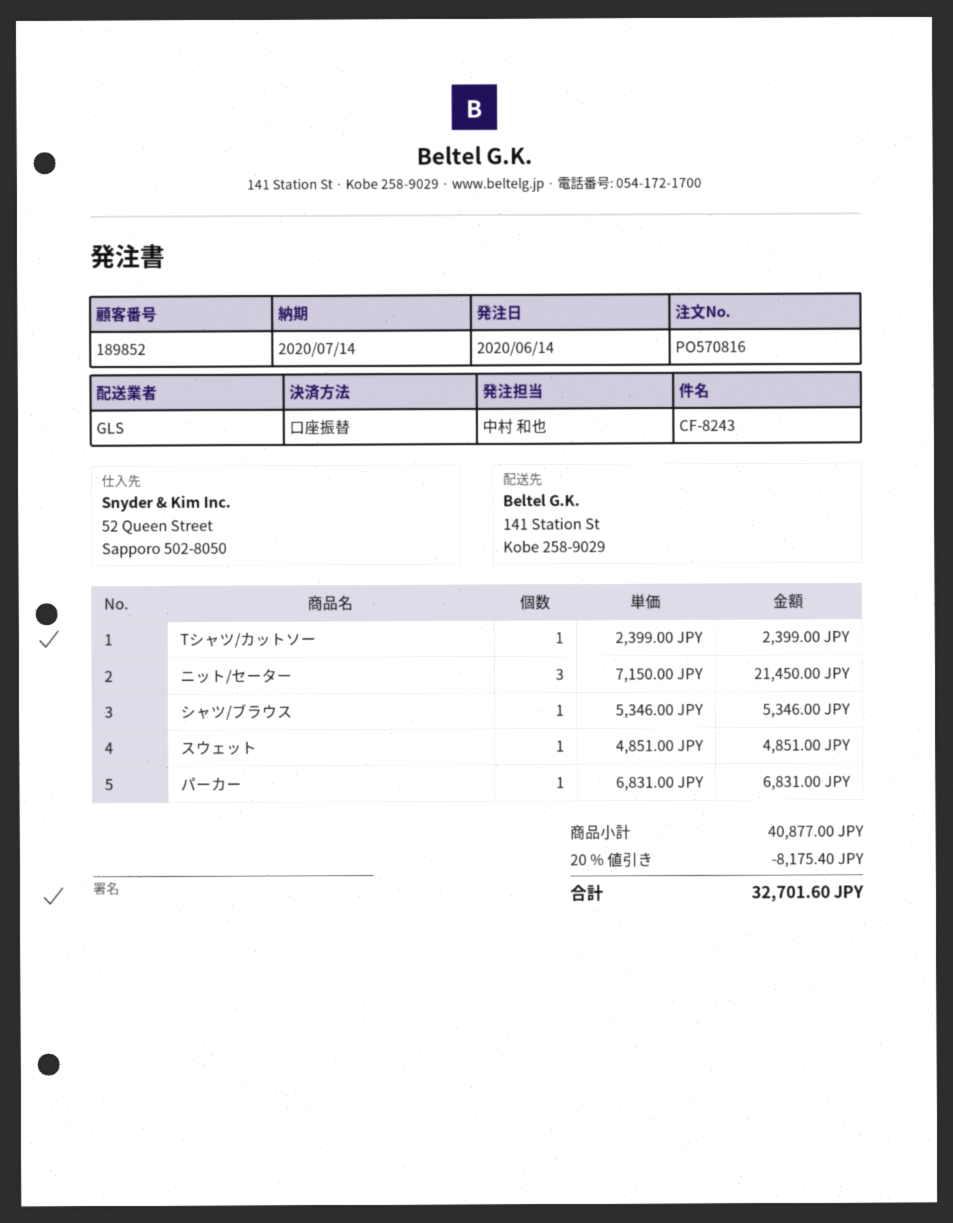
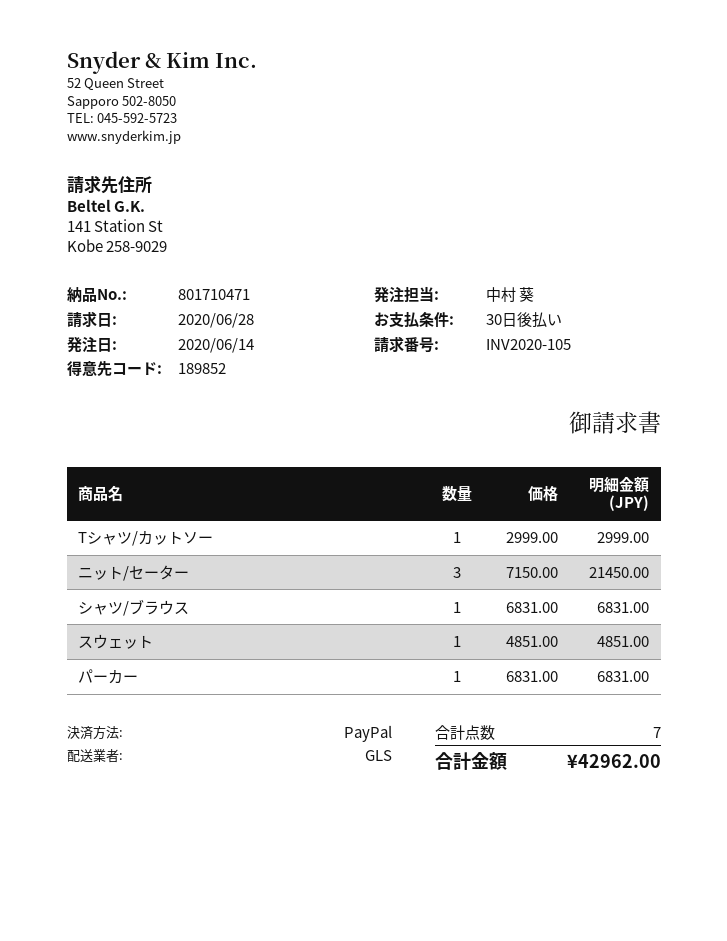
ordered by: 中村 和也 -> 中村 葵
payment method: direct debit -> PayPal
Tシャツ/カットソー: 1 x 2399.00 = 2399.00 -> 1 x 2999.00 = 2999.00
シャツ/ブラウス: 1 x 5346.00 = 5346.00 -> 1 x 6831.00 = 6831.00
discount: 20% = 8175.40 -> none
total: 32701.60 -> 42962.00

